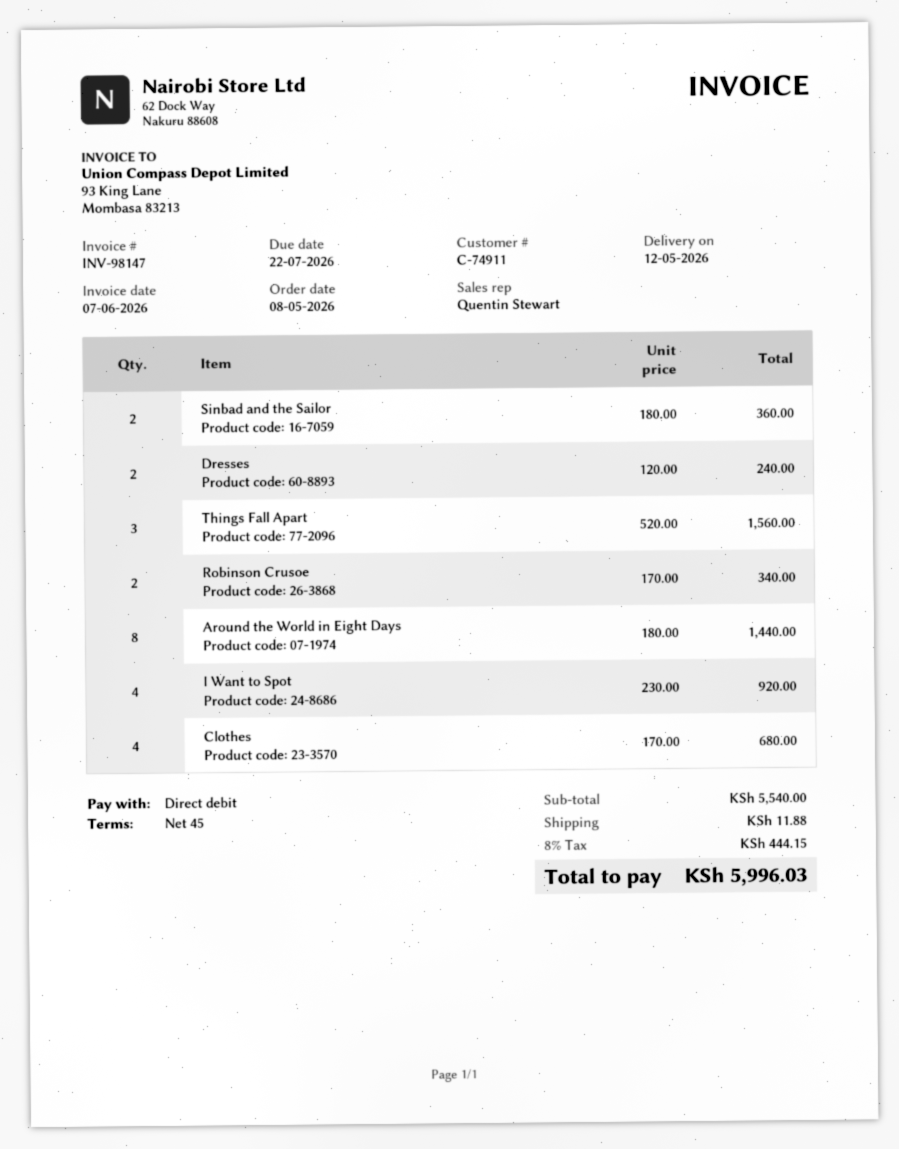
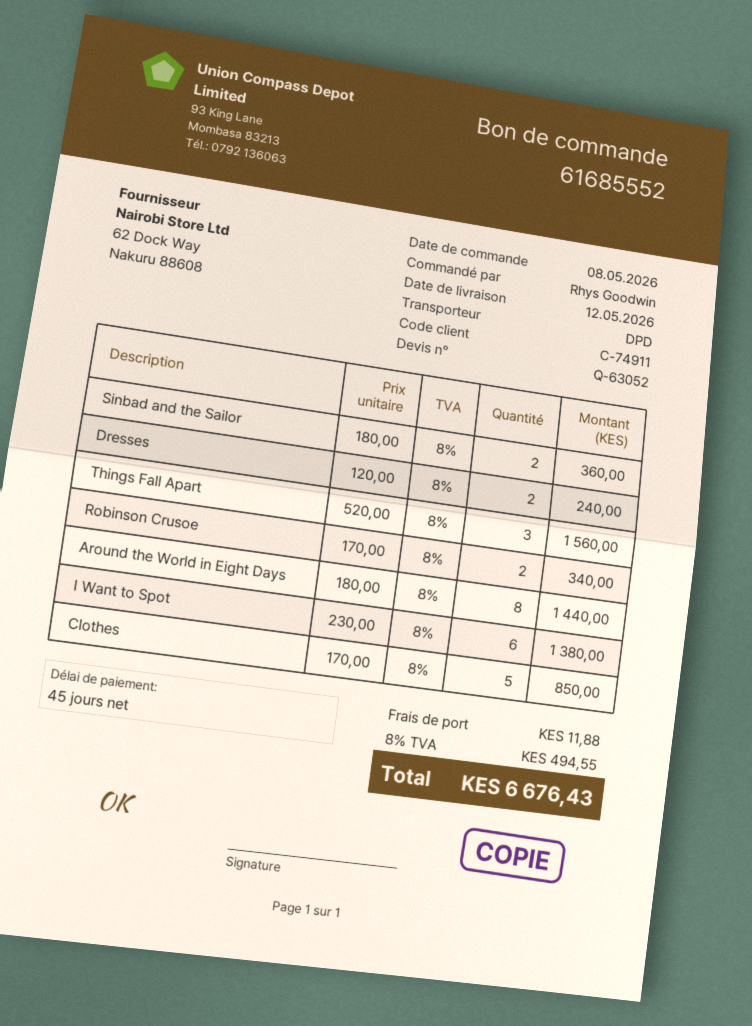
I Want to Spot: 4 x 230.00 = 920.00 -> 6 x 230.00 = 1380.00
Clothes: 4 x 170.00 = 680.00 -> 5 x 170.00 = 850.00
tax: 8% = 444.15 -> 8% = 494.55
total: 5996.03 -> 6676.43

